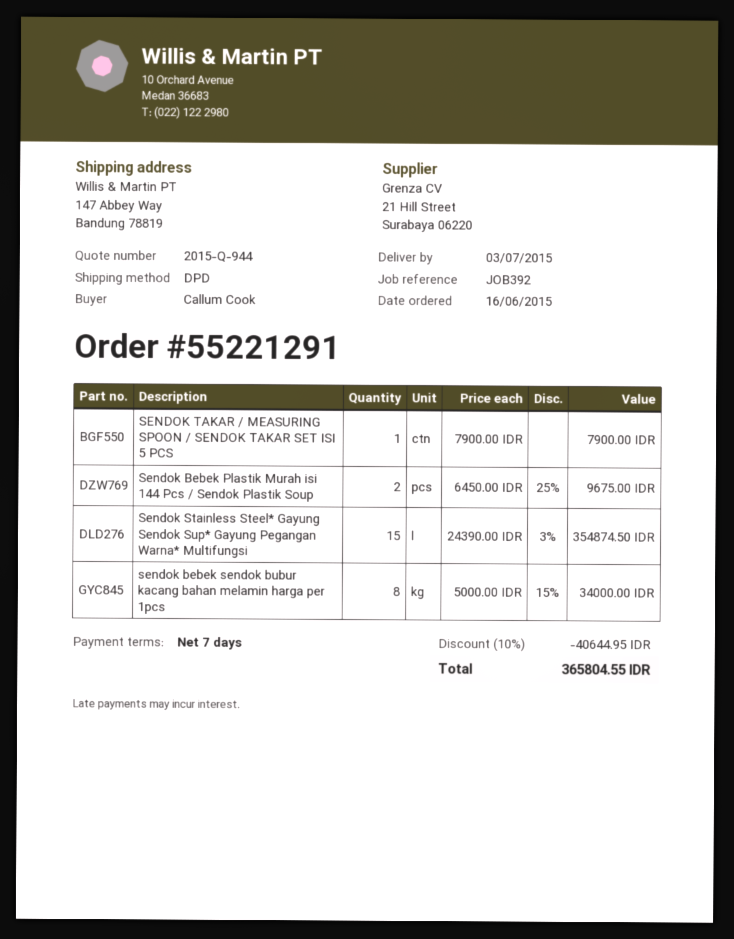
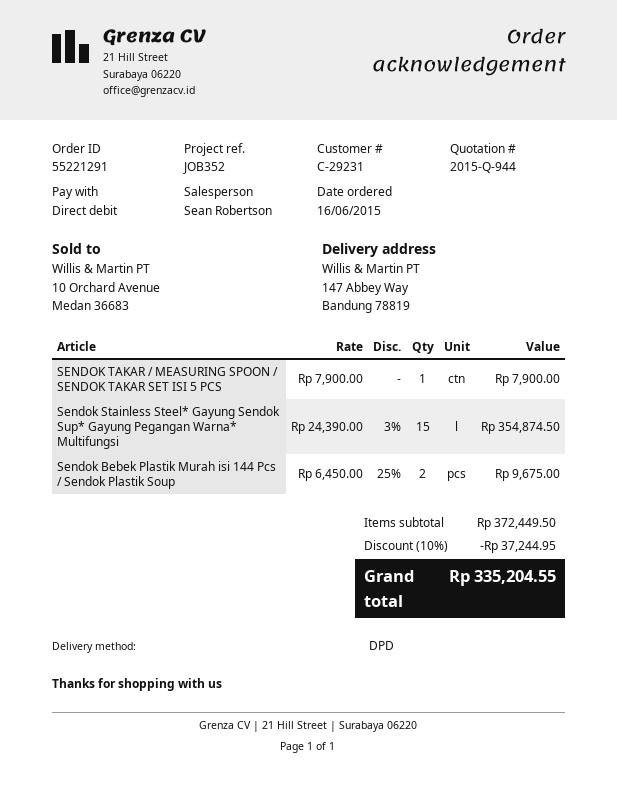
reference: JOB392 -> JOB352
sendok bebek sendok bubur kacang bahan melamin harga per 1pcs: 8 x 5000.00 - 15% = 34000.00 -> none
discount: 10% = 40644.95 -> 10% = 37244.95
total: 365804.55 -> 335204.55

